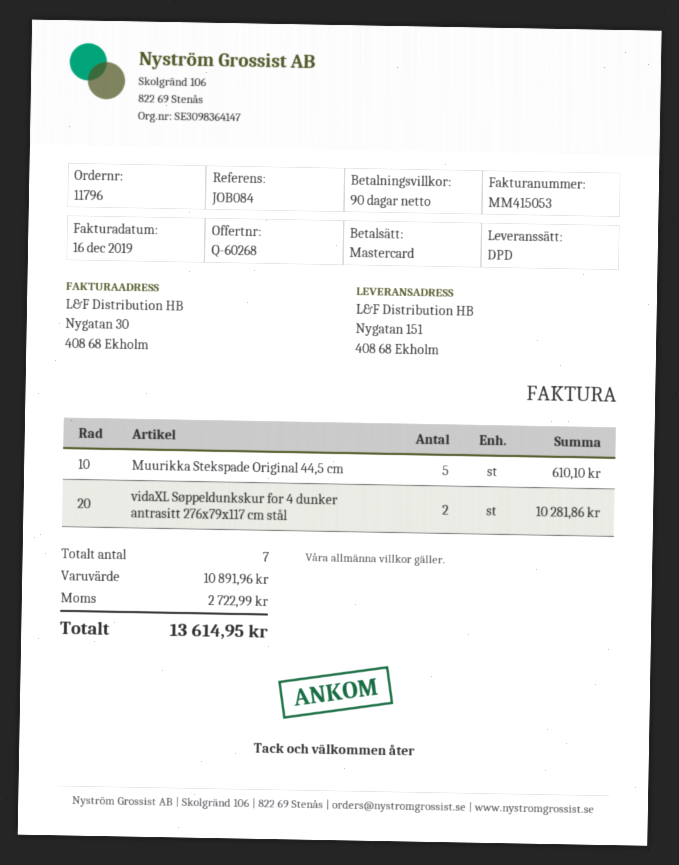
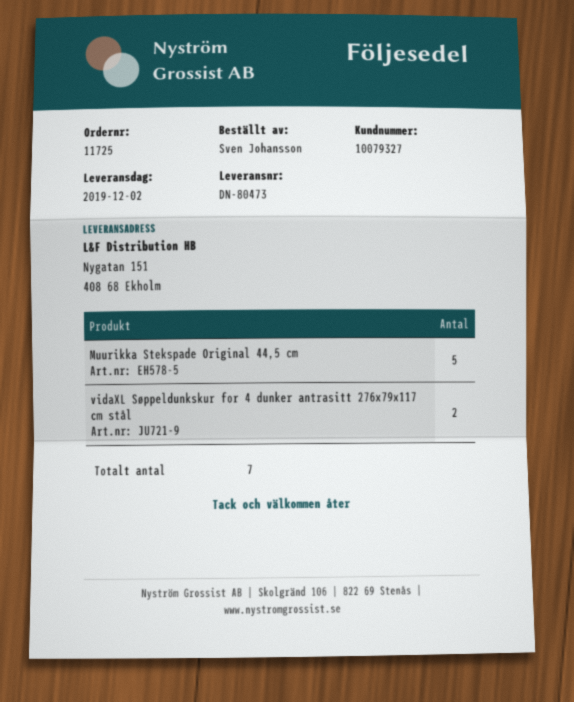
order number: 11796 -> 11725

